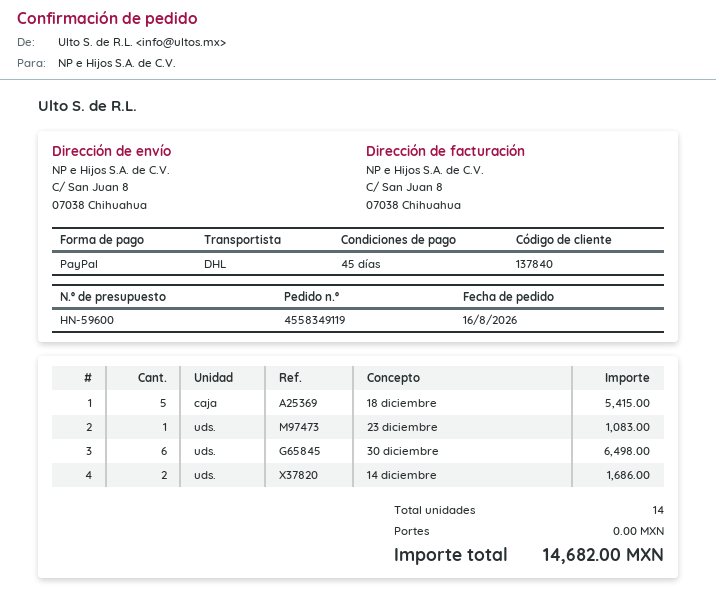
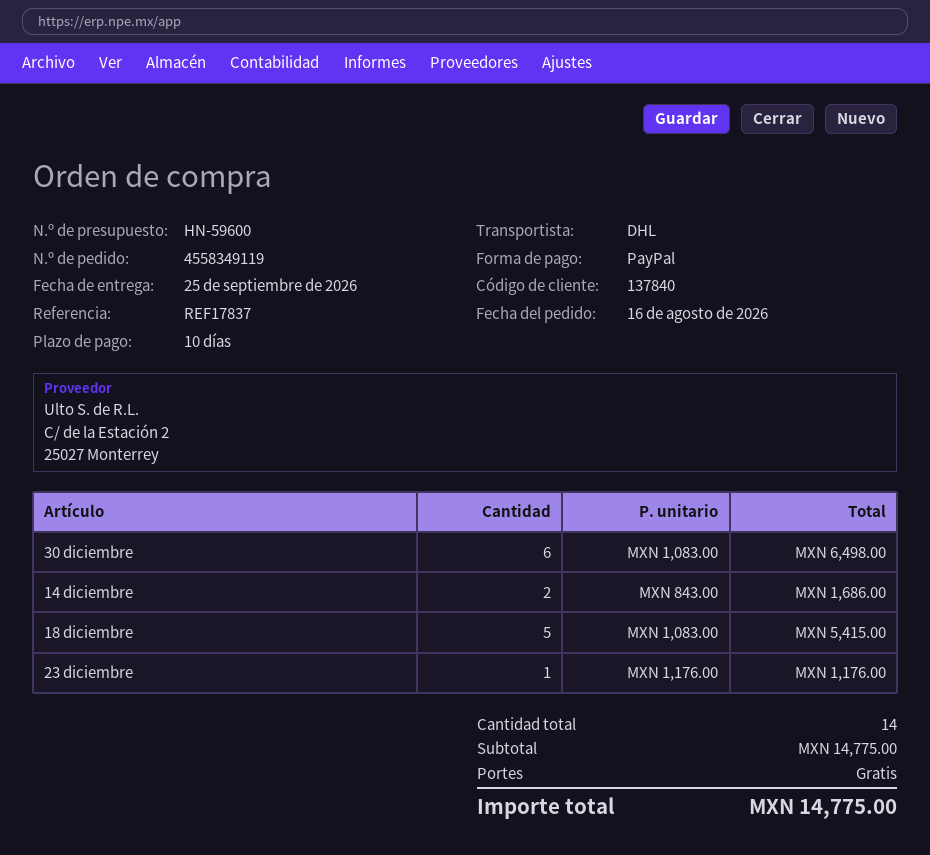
payment terms: 45 days -> 10 days
23 diciembre: 1 for 1083.00 -> 1 for 1176.00
total: 14682.00 -> 14775.00

